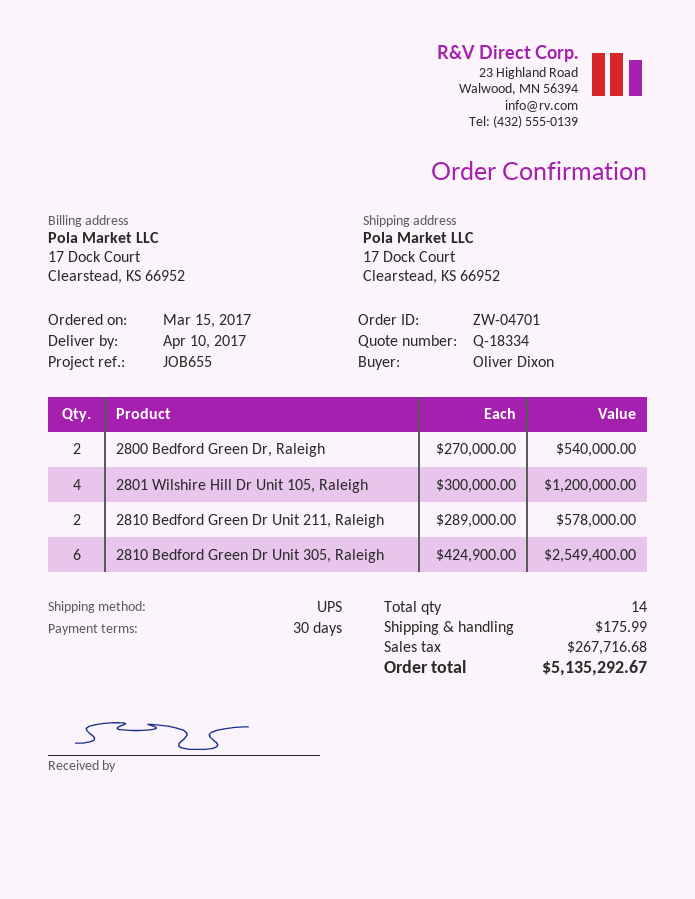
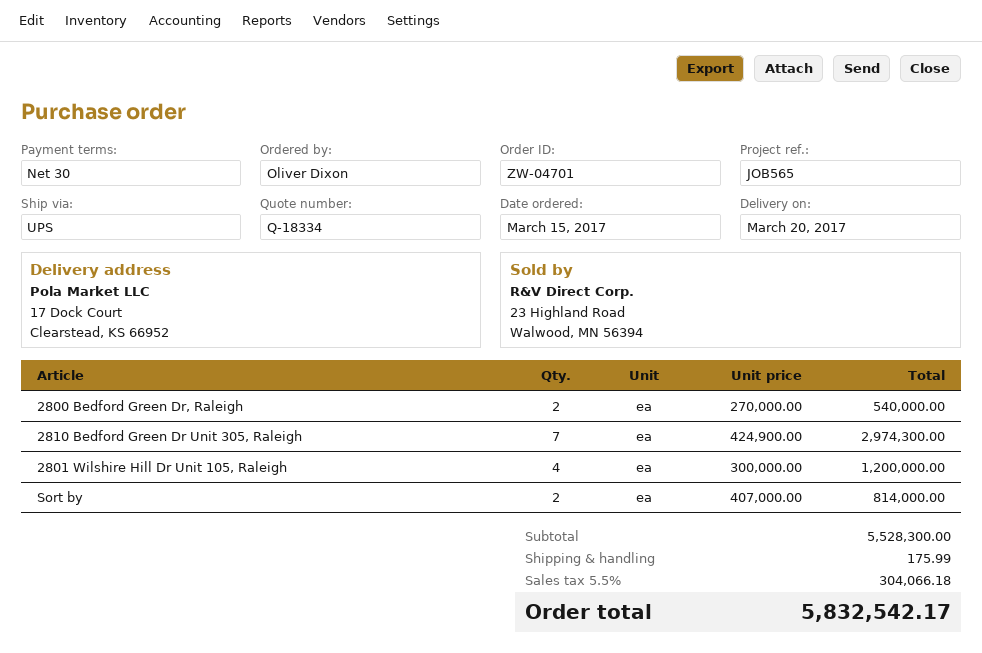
delivery date: 2017-04-10 -> 2017-03-20
reference: JOB655 -> JOB565
2810 Bedford Green Dr Unit 211, Raleigh: 2 x 289000.00 = 578000.00 -> none
2810 Bedford Green Dr Unit 305, Raleigh: 6 x 424900.00 = 2549400.00 -> 7 x 424900.00 = 2974300.00
Sort by: none -> 2 x 407000.00 = 814000.00
tax: 267716.68 -> 304066.18
total: 5135292.67 -> 5832542.17

